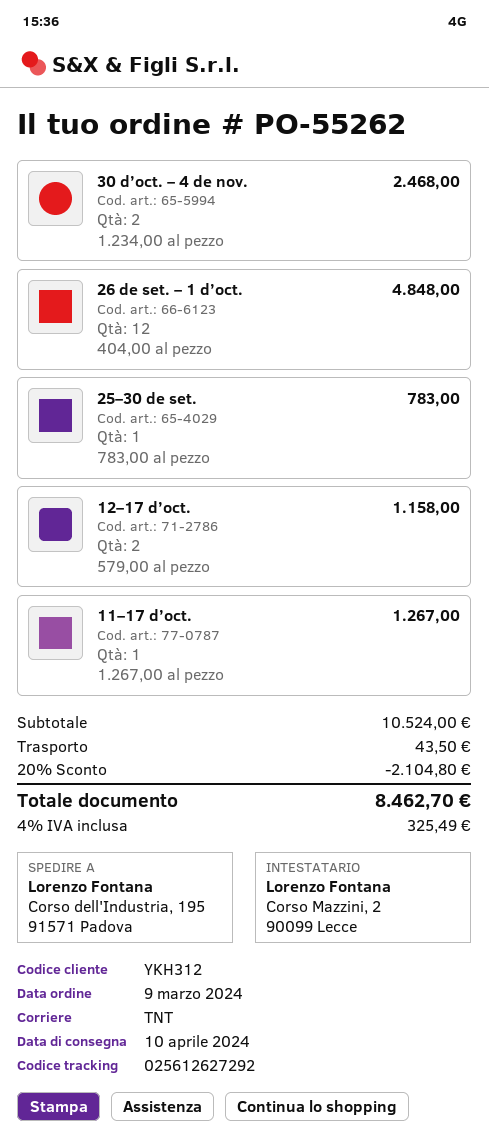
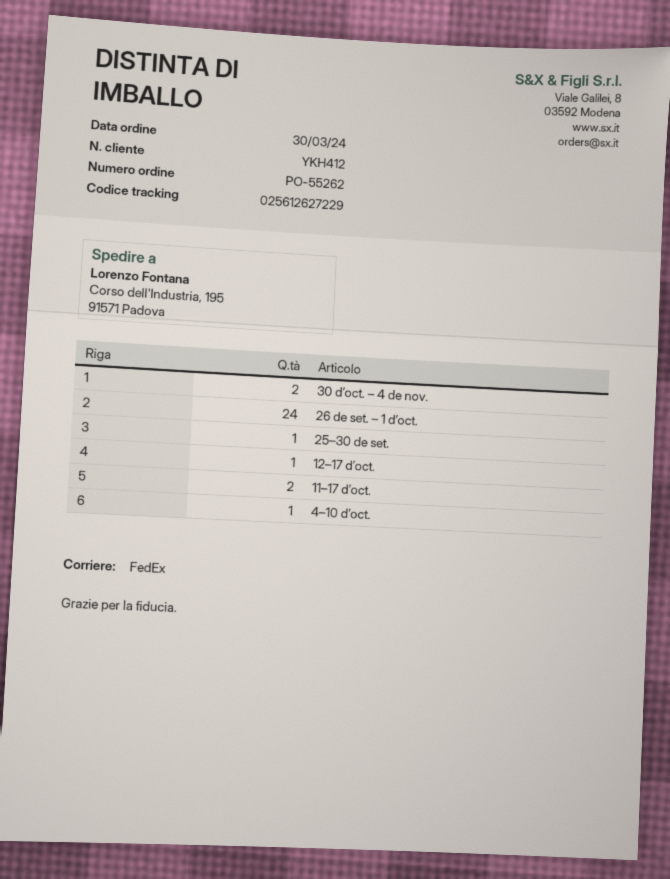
order date: 2024-03-09 -> 2024-03-30
customer number: YKH312 -> YKH412
shipping method: TNT -> FedEx
tracking number: 025612627292 -> 025612627229
26 de set. – 1 d’oct.: 12 -> 24
12–17 d’oct.: 2 -> 1
11–17 d’oct.: 1 -> 2
4–10 d’oct.: none -> 1

